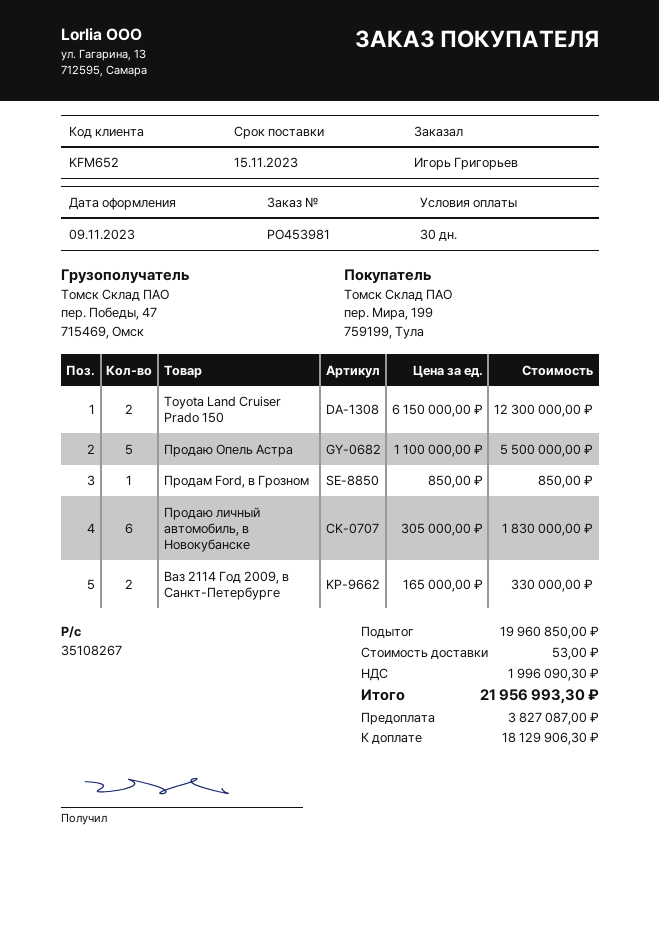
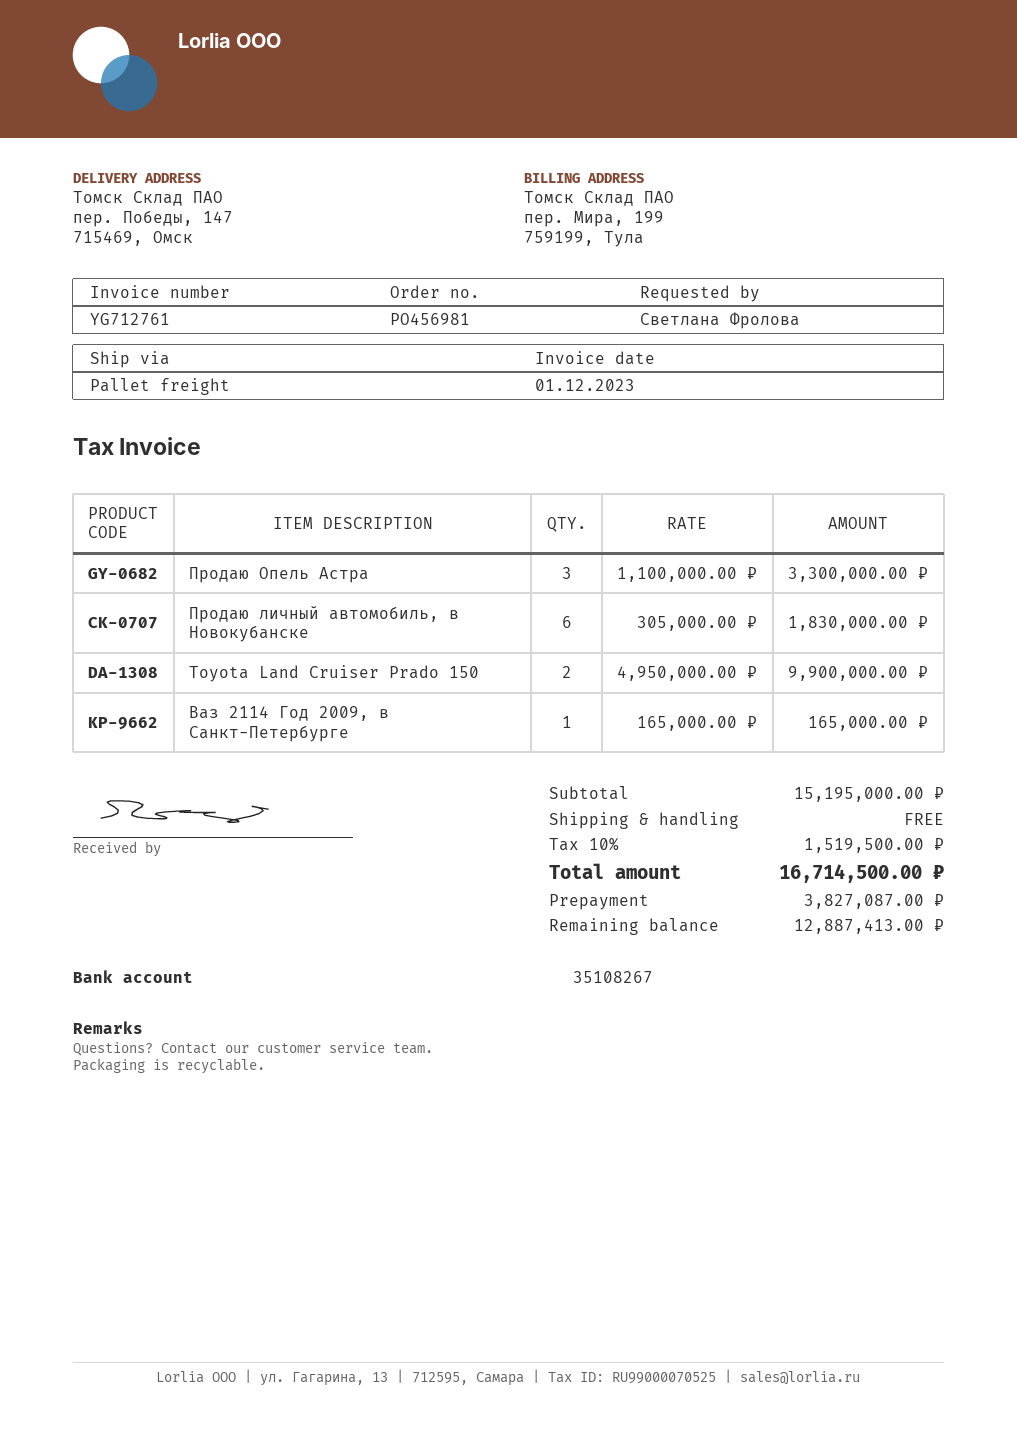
order number: PO453981 -> PO456981
ordered by: Игорь Григорьев -> Светлана Фролова
ship to: пер. Победы, 47, 715469, Омск -> пер. Победы, 147, 715469, Омск
Toyota Land Cruiser Prado 150: 2 x 6150000.00 = 12300000.00 -> 2 x 4950000.00 = 9900000.00
Продаю Опель Астра: 5 x 1100000.00 = 5500000.00 -> 3 x 1100000.00 = 3300000.00
Продам Ford, в Грозном: 1 x 850.00 = 850.00 -> none
Ваз 2114 Год 2009, в Санкт-Петербурге: 2 x 165000.00 = 330000.00 -> 1 x 165000.00 = 165000.00
subtotal: 19960850.00 -> 15195000.00
shipping: 53.00 -> 0.00
tax: 1996090.30 -> 1519500.00
total: 21956993.30 -> 16714500.00
balance: 18129906.30 -> 12887413.00

